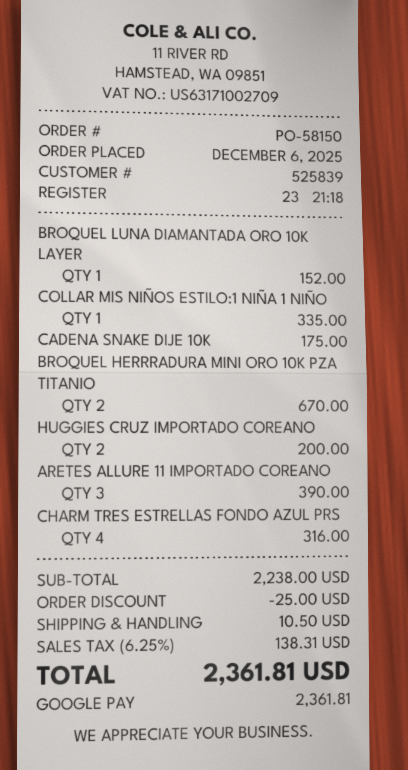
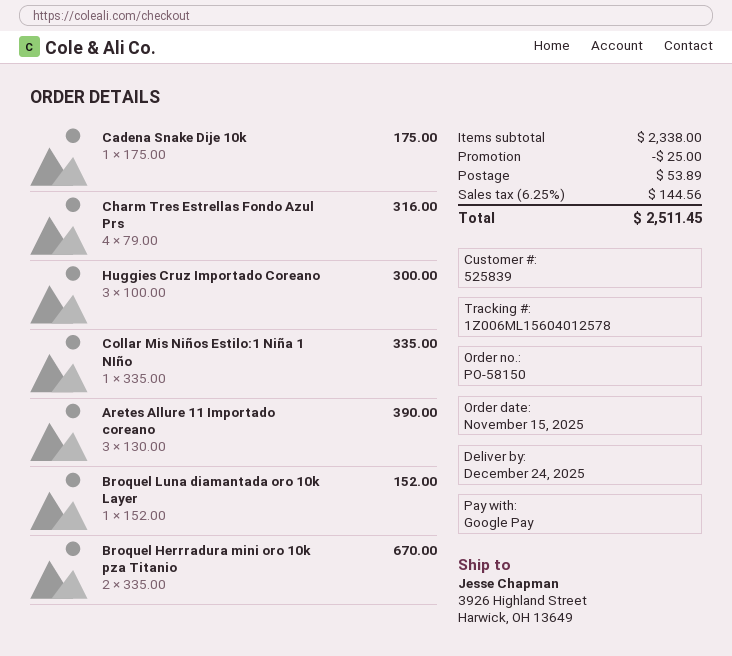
order date: 2025-12-06 -> 2025-11-15
HUGGIES CRUZ IMPORTADO COREANO: 2 for 200.00 -> 3 for 300.00
subtotal: 2238.00 -> 2338.00
shipping: 10.50 -> 53.89
tax: 6.25% = 138.31 -> 6.25% = 144.56
total: 2361.81 -> 2511.45

